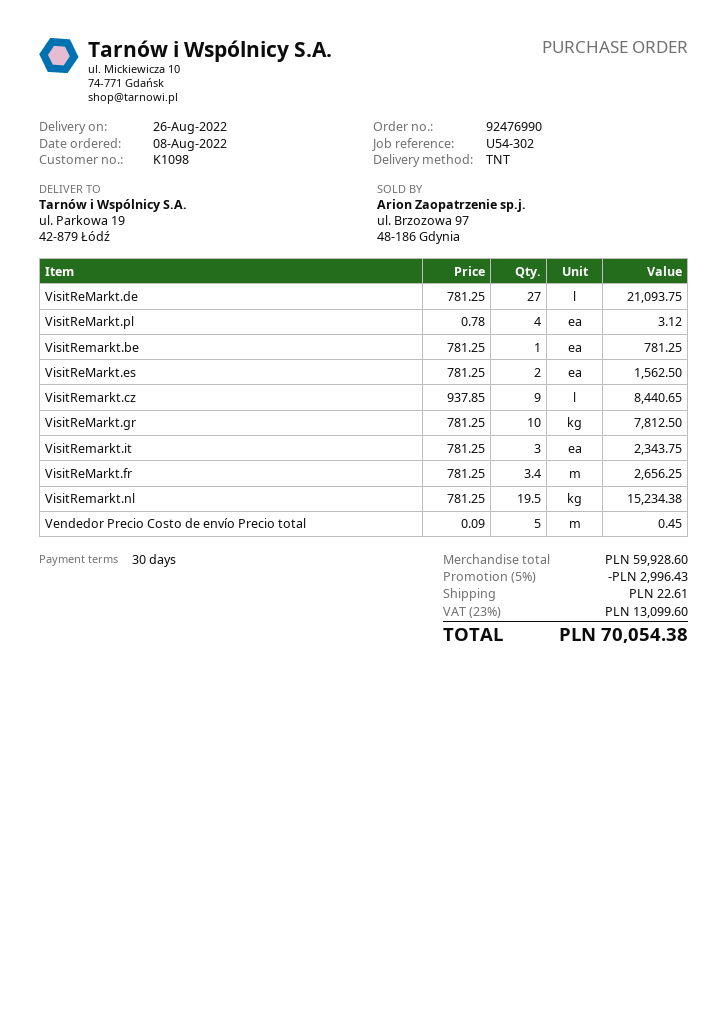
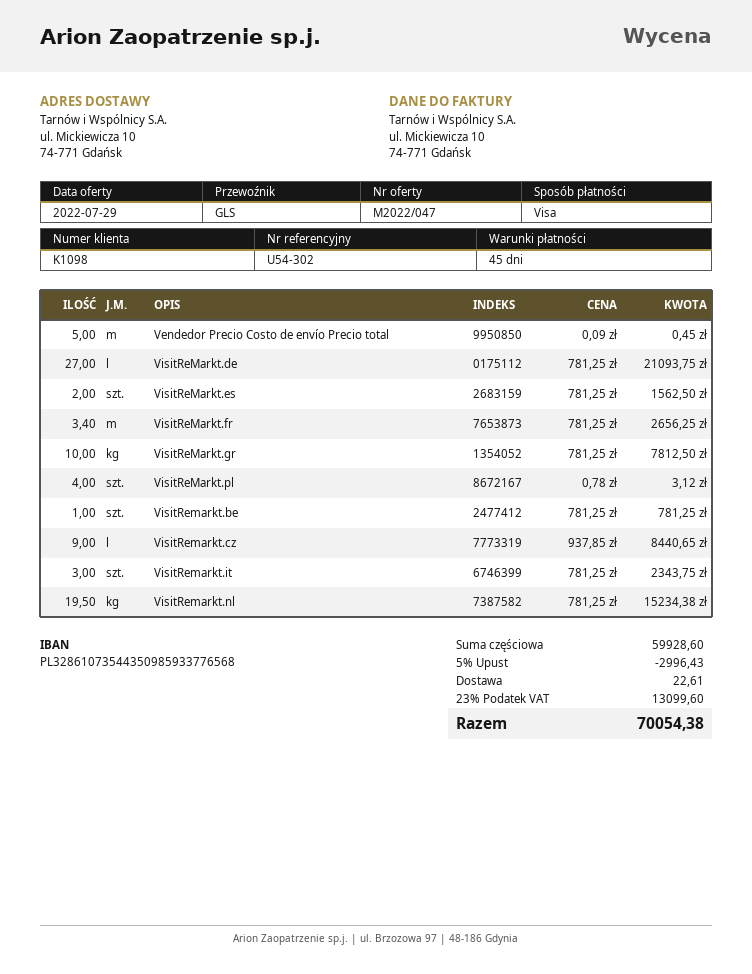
payment terms: 30 days -> 45 days
shipping method: TNT -> GLS
ship to: ul. Parkowa 19, 42-879 Łódź -> ul. Mickiewicza 10, 74-771 Gdańsk

